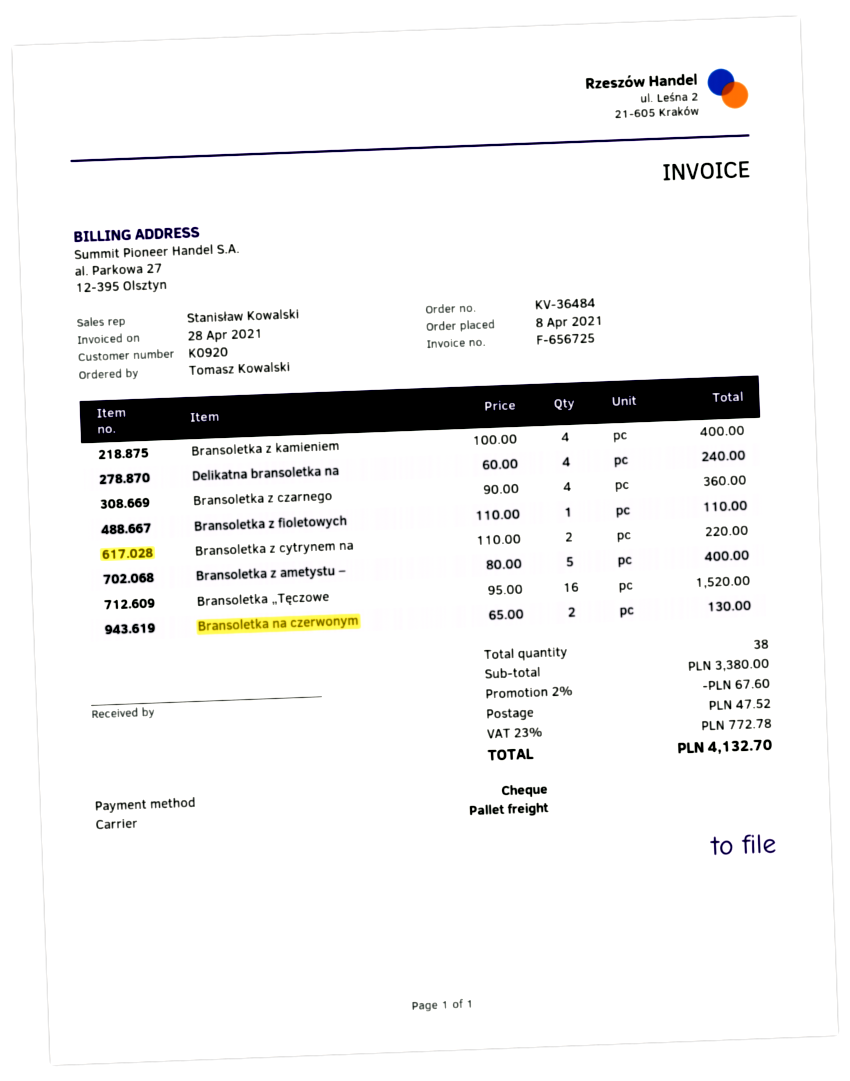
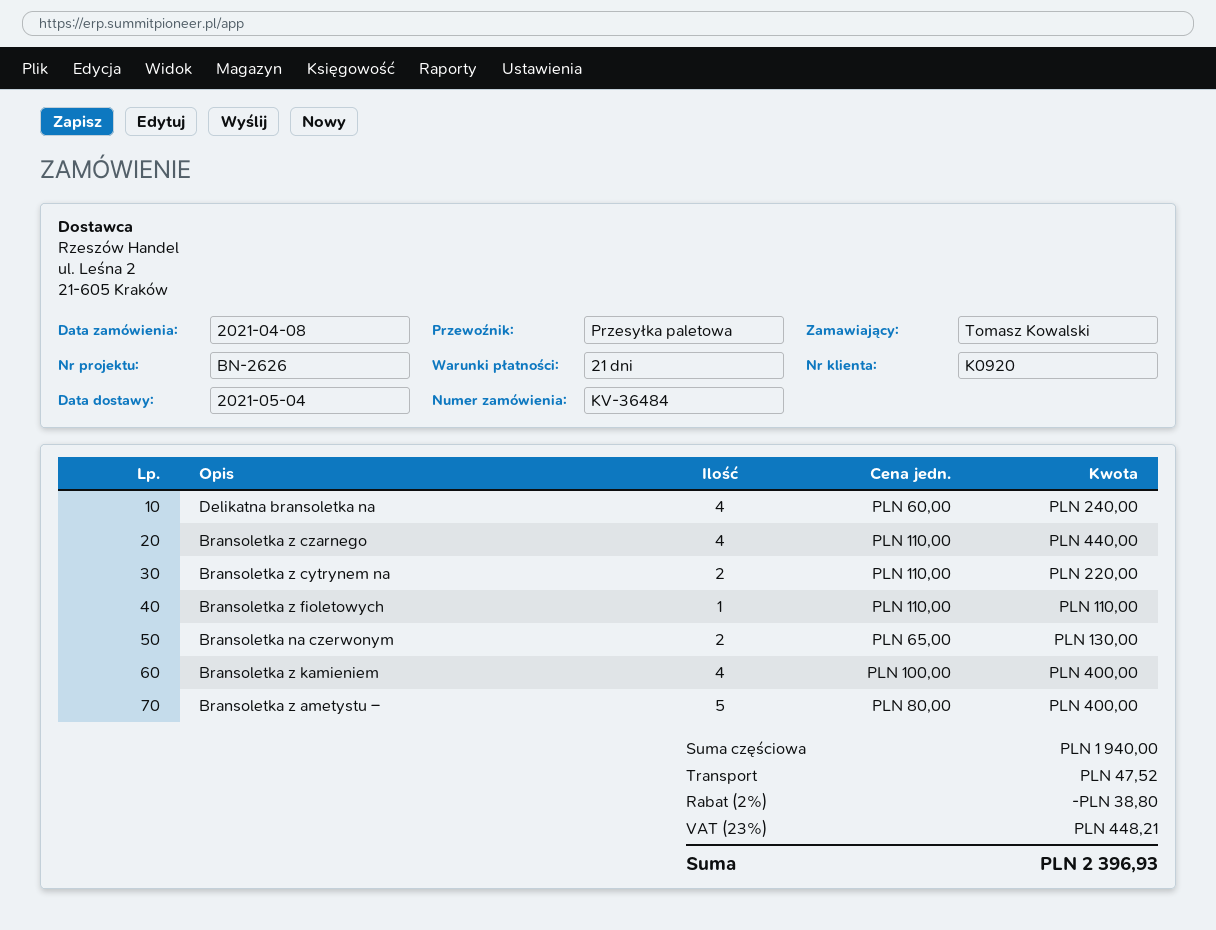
Bransoletka z czarnego: 4 x 90.00 = 360.00 -> 4 x 110.00 = 440.00
Bransoletka „Tęczowe: 16 x 95.00 = 1520.00 -> none
subtotal: 3380.00 -> 1940.00
discount: 2% = 67.60 -> 2% = 38.80
tax: 23% = 772.78 -> 23% = 448.21
total: 4132.70 -> 2396.93

